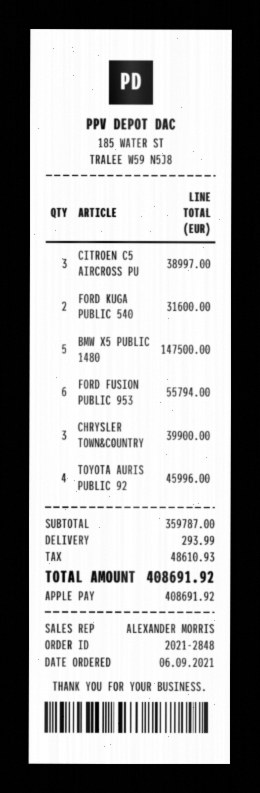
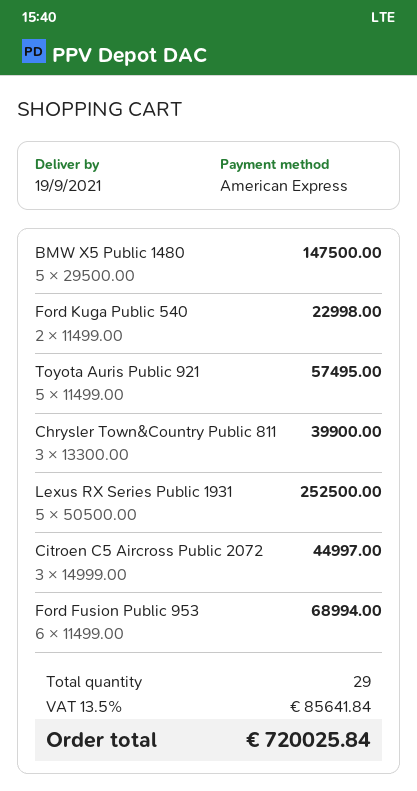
payment method: Apple Pay -> American Express
CITROEN C5 AIRCROSS PU: 3 for 38997.00 -> 3 for 44997.00
FORD KUGA PUBLIC 540: 2 for 31600.00 -> 2 for 22998.00
FORD FUSION PUBLIC 953: 6 for 55794.00 -> 6 for 68994.00
TOYOTA AURIS PUBLIC 92: 4 for 45996.00 -> 5 for 57495.00
Lexus RX Series Public 1931: none -> 5 for 252500.00
shipping: 293.99 -> none
tax: 48610.93 -> 85641.84
total: 408691.92 -> 720025.84

